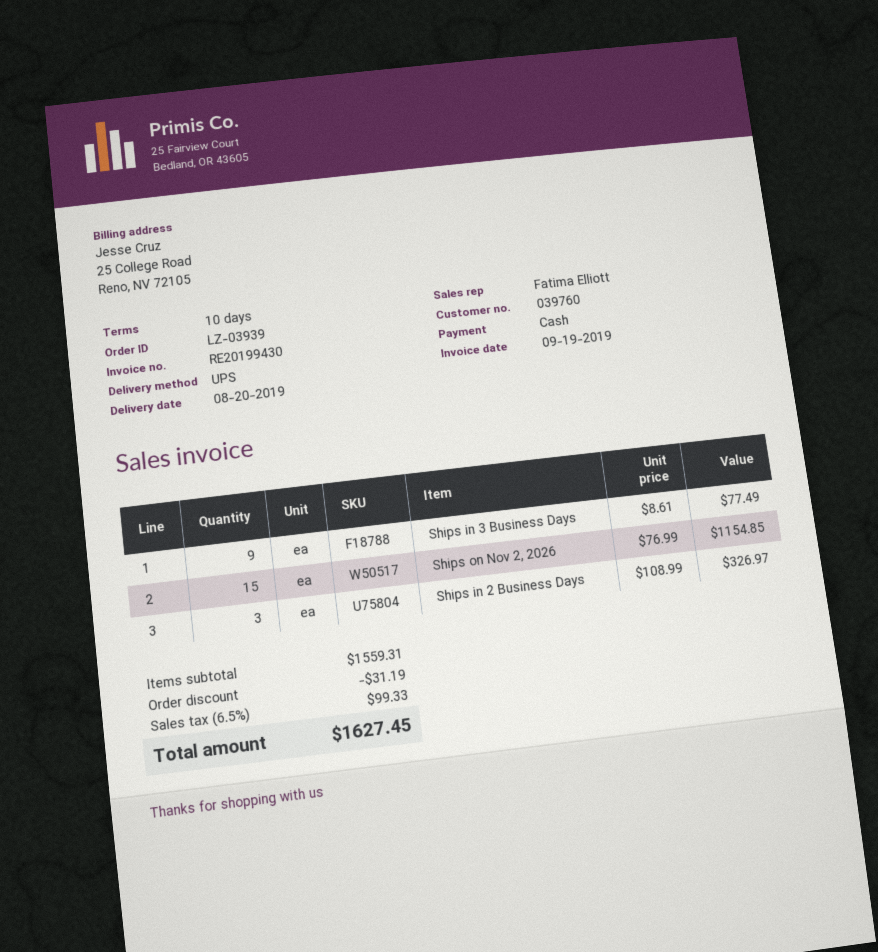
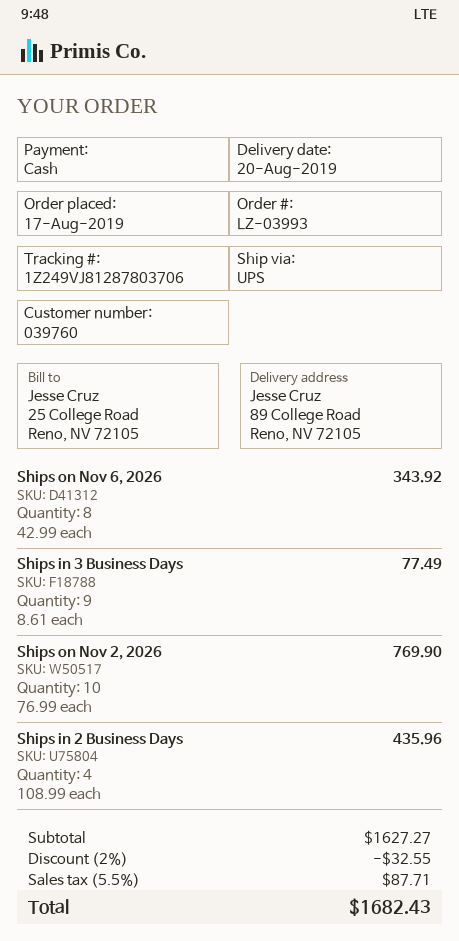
order number: LZ-03939 -> LZ-03993
Ships on Nov 2, 2026: 15 x 76.99 = 1154.85 -> 10 x 76.99 = 769.90
Ships in 2 Business Days: 3 x 108.99 = 326.97 -> 4 x 108.99 = 435.96
Ships on Nov 6, 2026: none -> 8 x 42.99 = 343.92
subtotal: 1559.31 -> 1627.27
discount: 31.19 -> 32.55
tax: 6.5% = 99.33 -> 5.5% = 87.71
total: 1627.45 -> 1682.43

